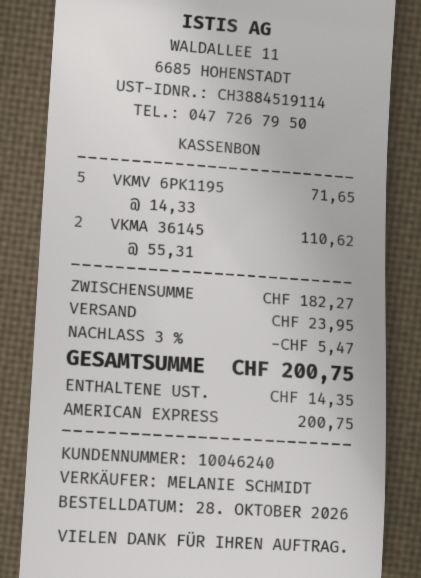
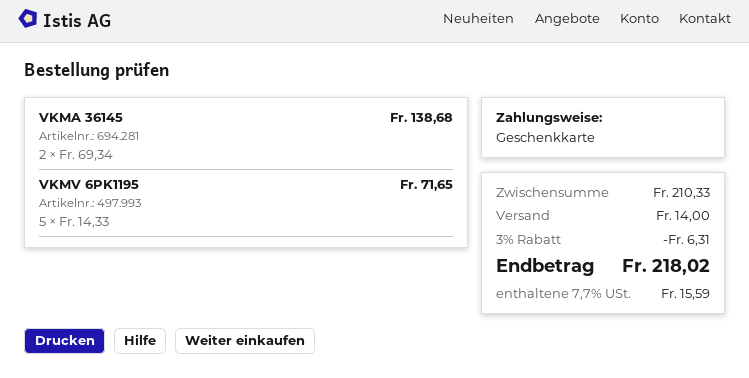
payment method: American Express -> gift card
VKMA 36145: 2 x 55.31 = 110.62 -> 2 x 69.34 = 138.68
subtotal: 182.27 -> 210.33
discount: 3% = 5.47 -> 3% = 6.31
shipping: 23.95 -> 14.00
tax: 14.35 -> 15.59
total: 200.75 -> 218.02

